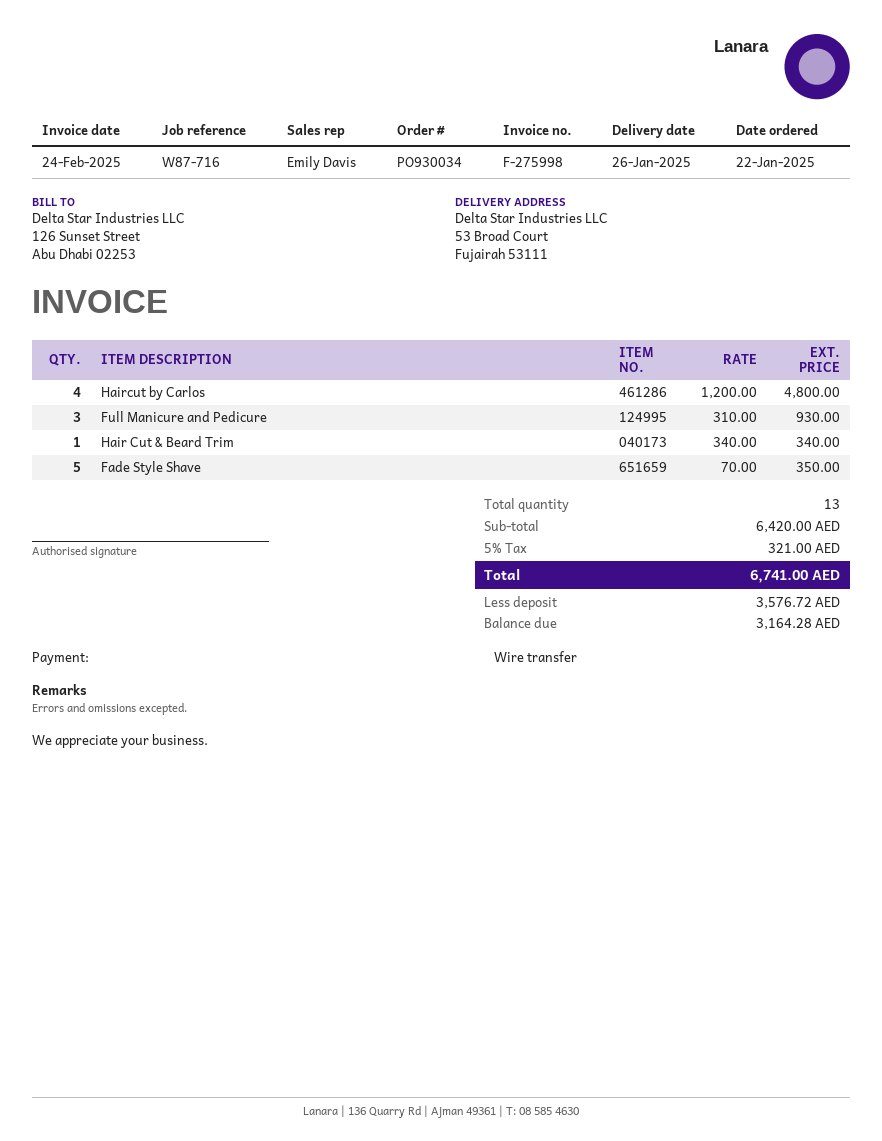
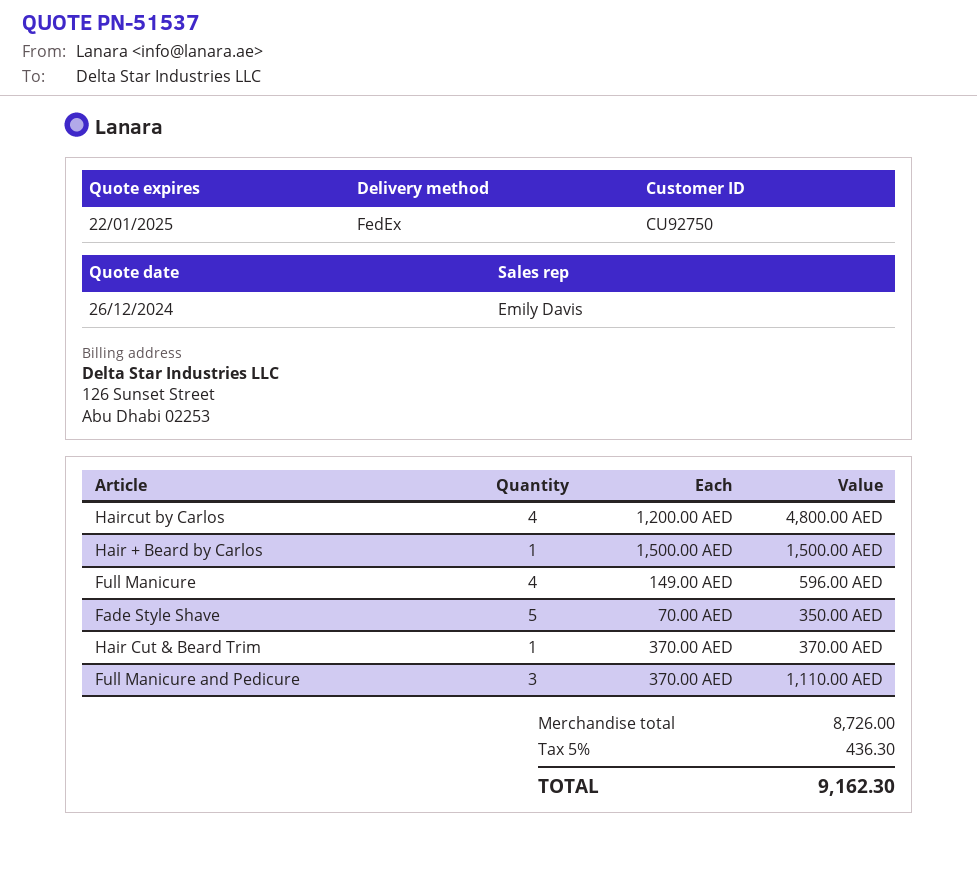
Full Manicure and Pedicure: 3 x 310.00 = 930.00 -> 3 x 370.00 = 1110.00
Hair Cut & Beard Trim: 1 x 340.00 = 340.00 -> 1 x 370.00 = 370.00
Hair + Beard by Carlos: none -> 1 x 1500.00 = 1500.00
Full Manicure: none -> 4 x 149.00 = 596.00
subtotal: 6420.00 -> 8726.00
tax: 5% = 321.00 -> 5% = 436.30
total: 6741.00 -> 9162.30

